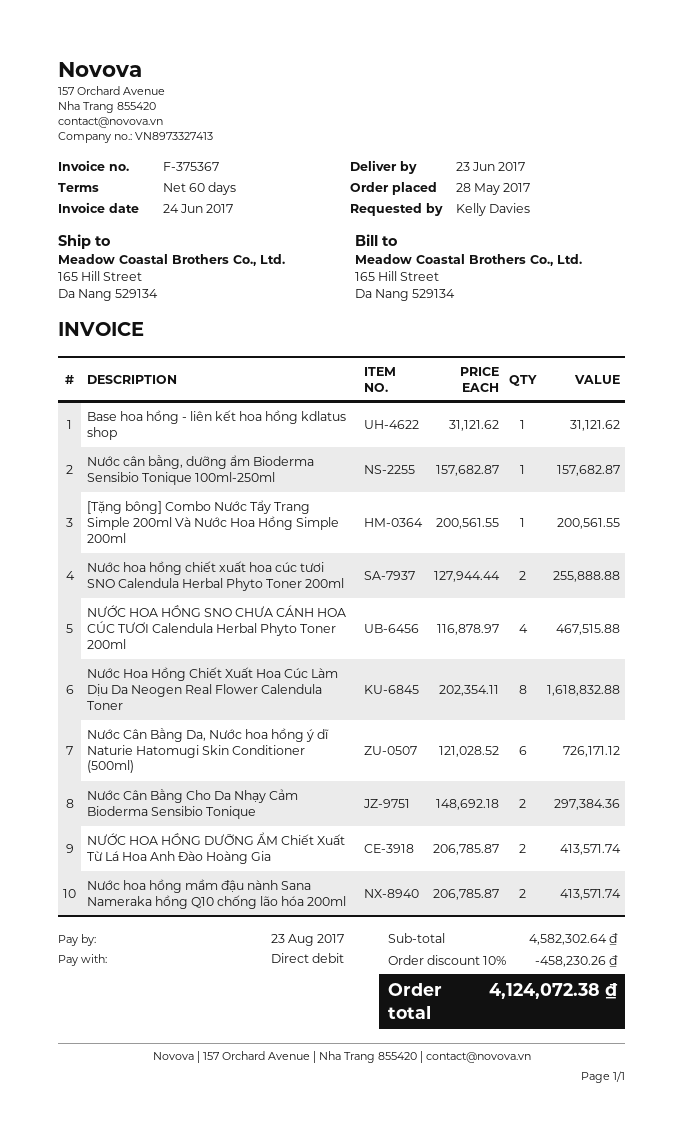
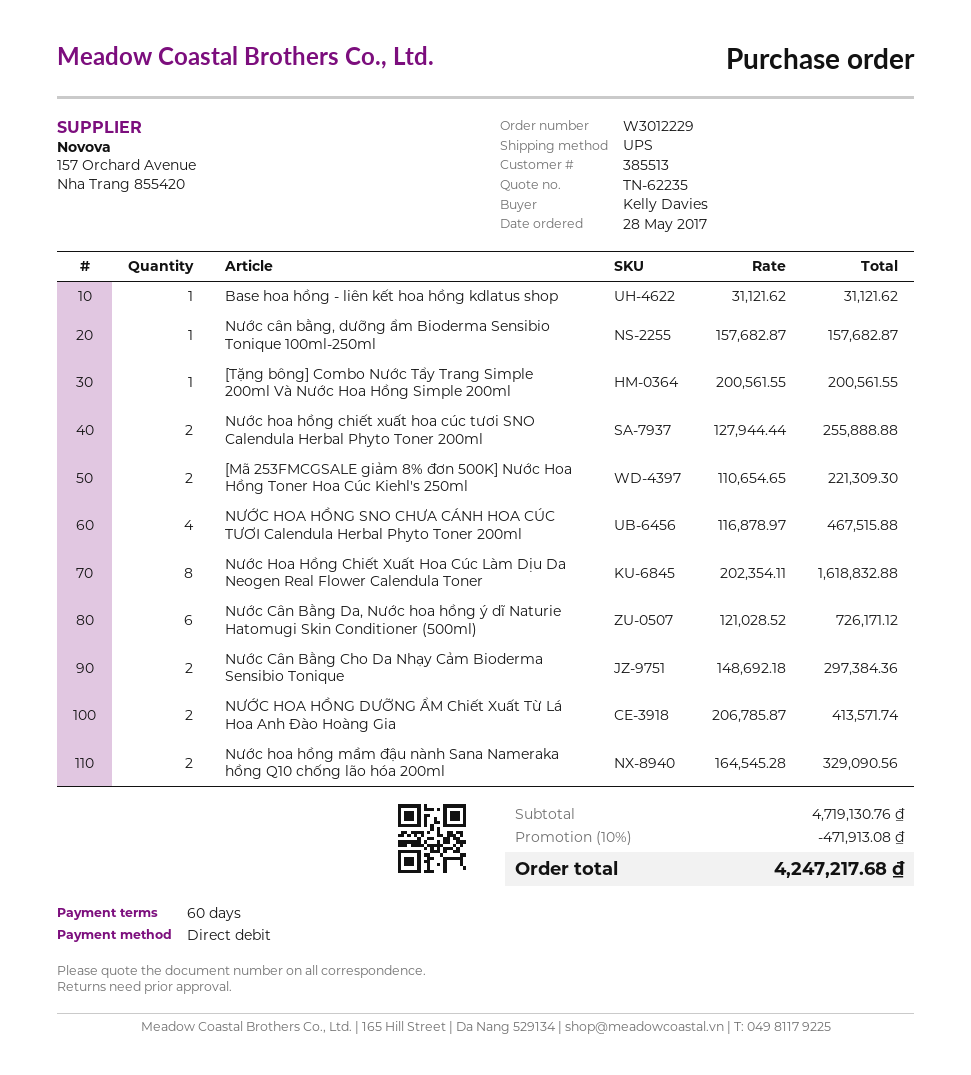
Nước hoa hồng mầm đậu nành Sana Nameraka hồng Q10 chống lão hóa 200ml: 2 x 206785.87 = 413571.74 -> 2 x 164545.28 = 329090.56
[Mã 253FMCGSALE giảm 8% đơn 500K] Nước Hoa Hồng Toner Hoa Cúc Kiehl's 250ml: none -> 2 x 110654.65 = 221309.30
subtotal: 4582302.64 -> 4719130.76
discount: 10% = 458230.26 -> 10% = 471913.08
total: 4124072.38 -> 4247217.68

